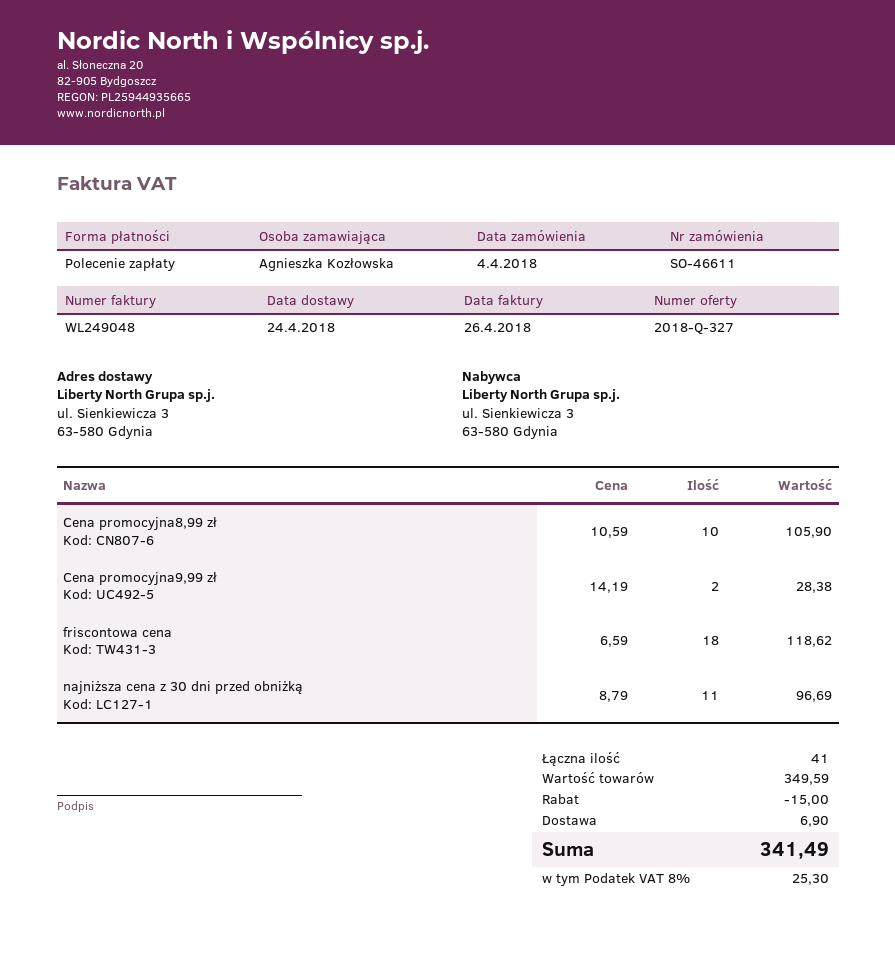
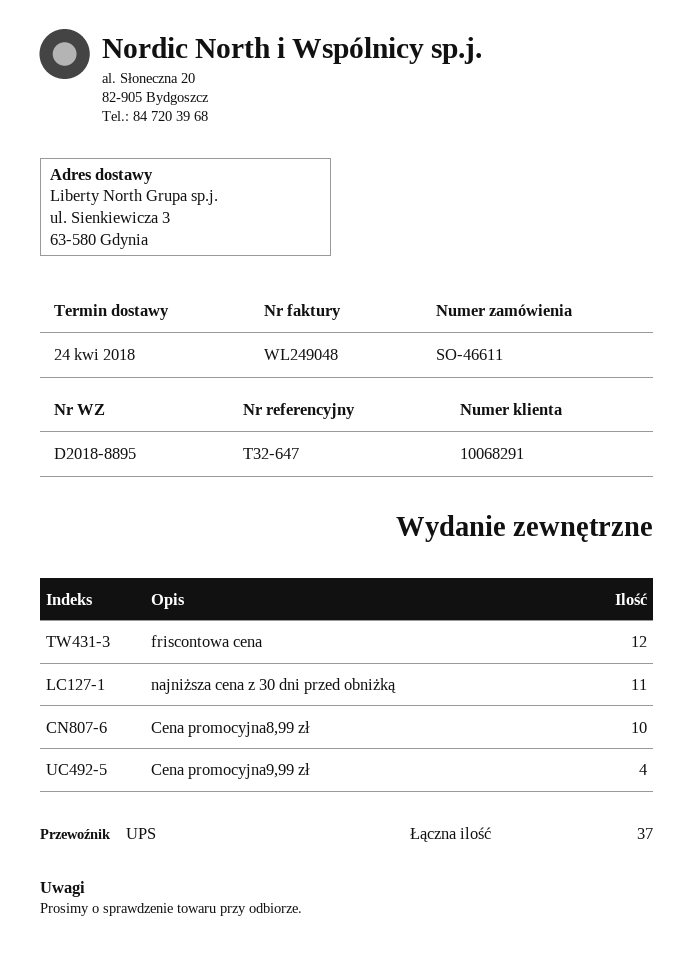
Cena promocyjna9,99 zł: 2 -> 4
friscontowa cena: 18 -> 12
total quantity: 41 -> 37

